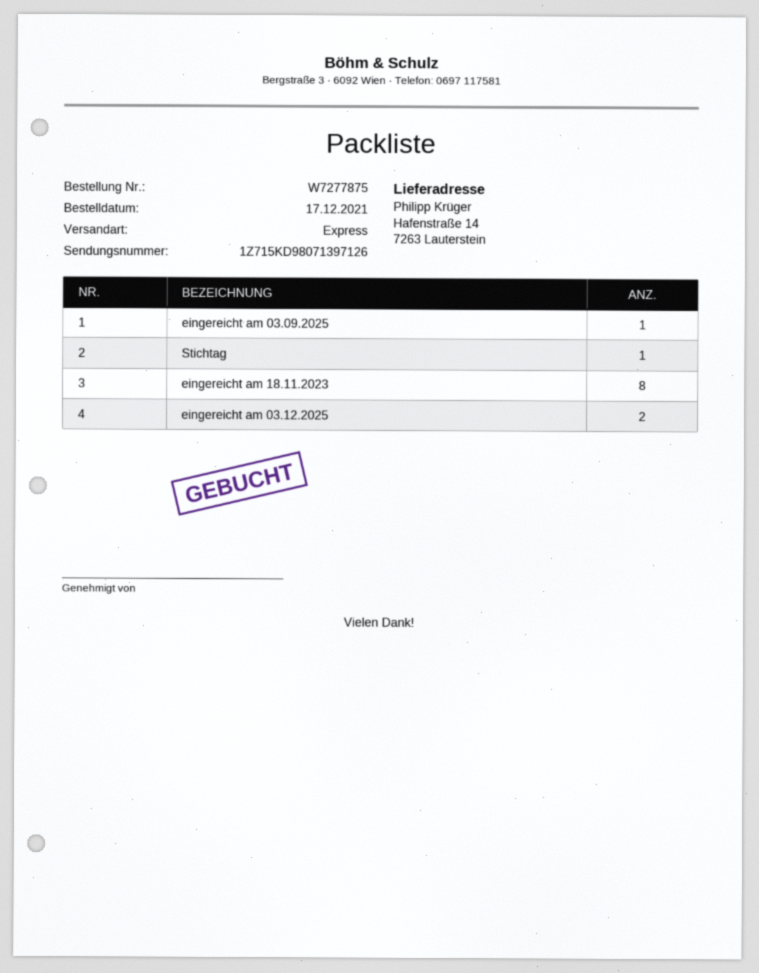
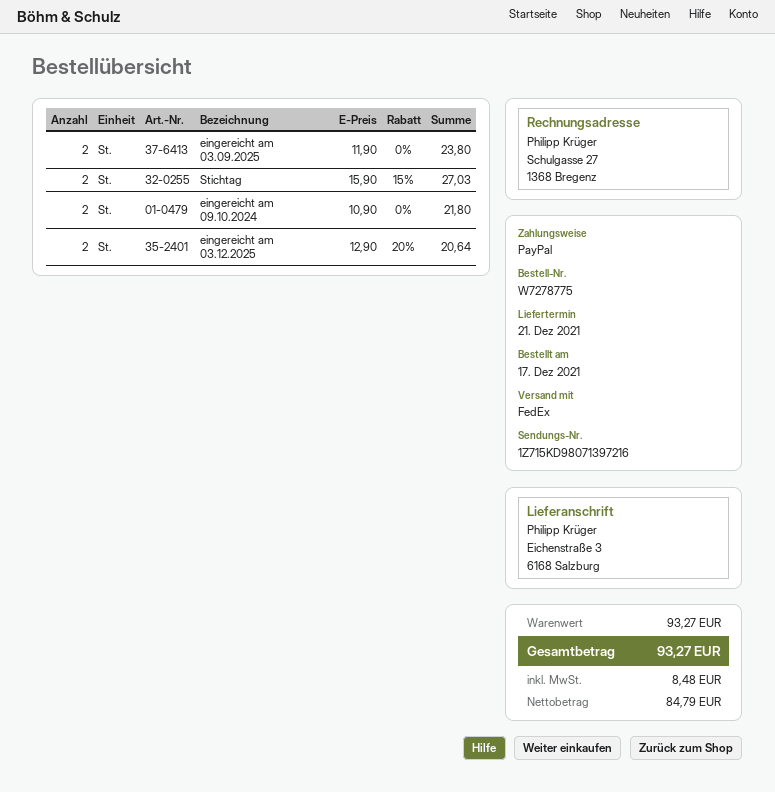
order number: W7277875 -> W7278775
shipping method: express -> FedEx
tracking number: 1Z715KD98071397126 -> 1Z715KD98071397216
ship to: Hafenstraße 14, 7263 Lauterstein -> Eichenstraße 3, 6168 Salzburg
eingereicht am 03.09.2025: 1 -> 2
Stichtag: 1 -> 2
eingereicht am 18.11.2023: 8 -> none
eingereicht am 09.10.2024: none -> 2

